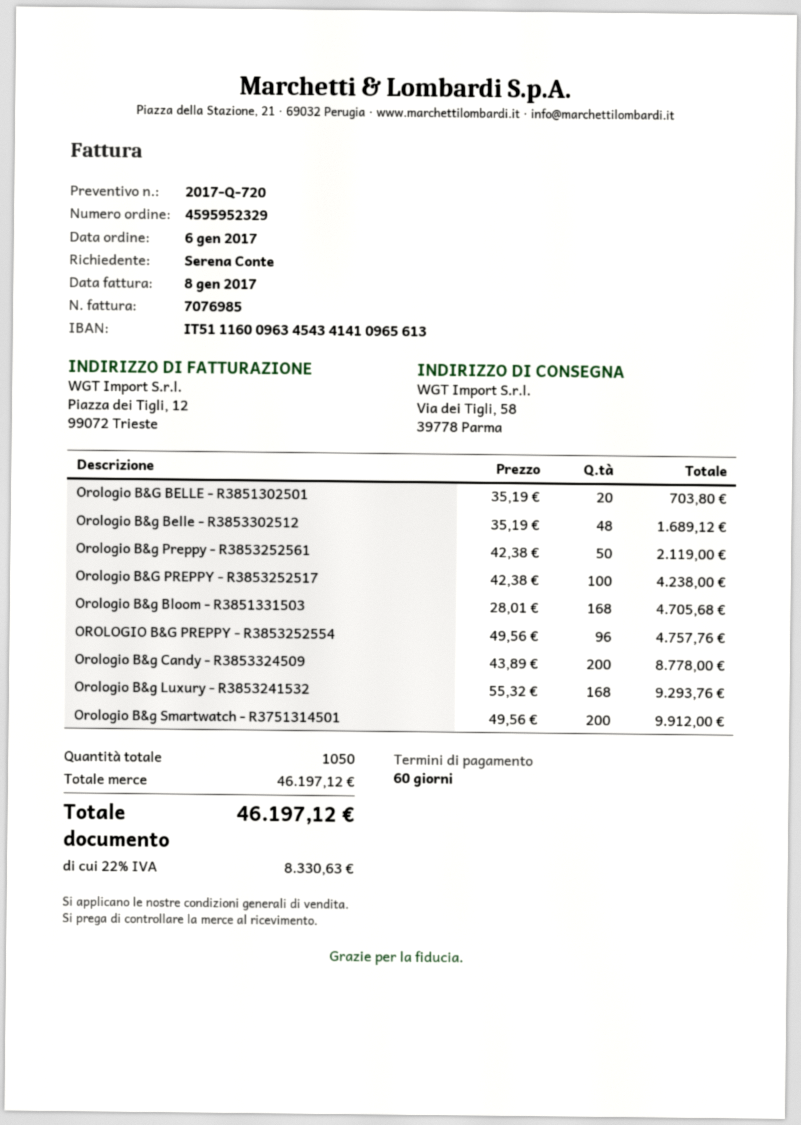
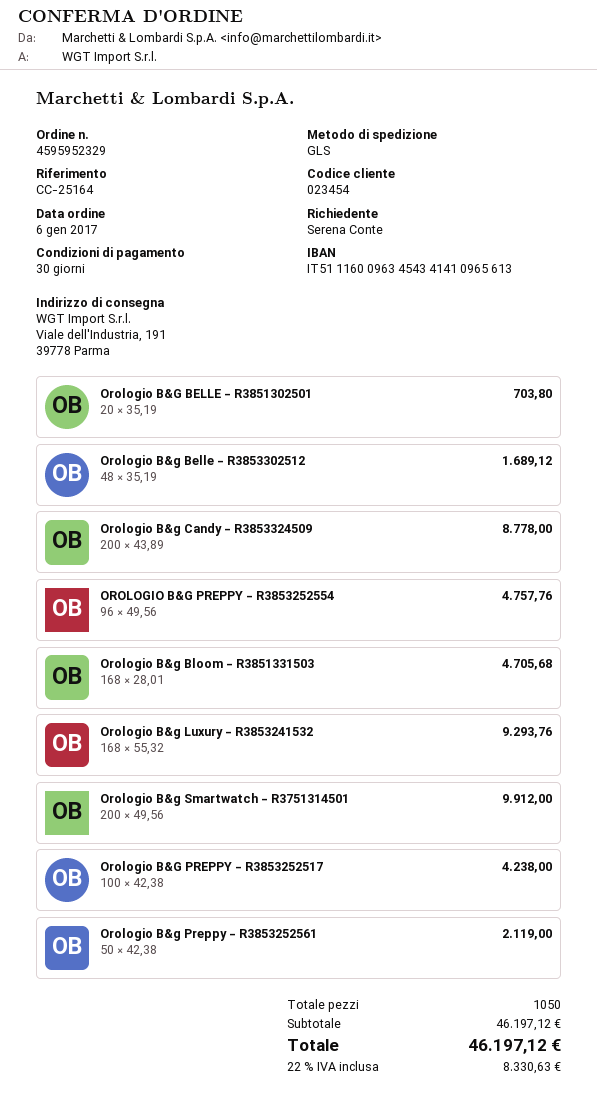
payment terms: 60 days -> 30 days
ship to: Via dei Tigli, 58, 39778 Parma -> Viale dell'Industria, 191, 39778 Parma

